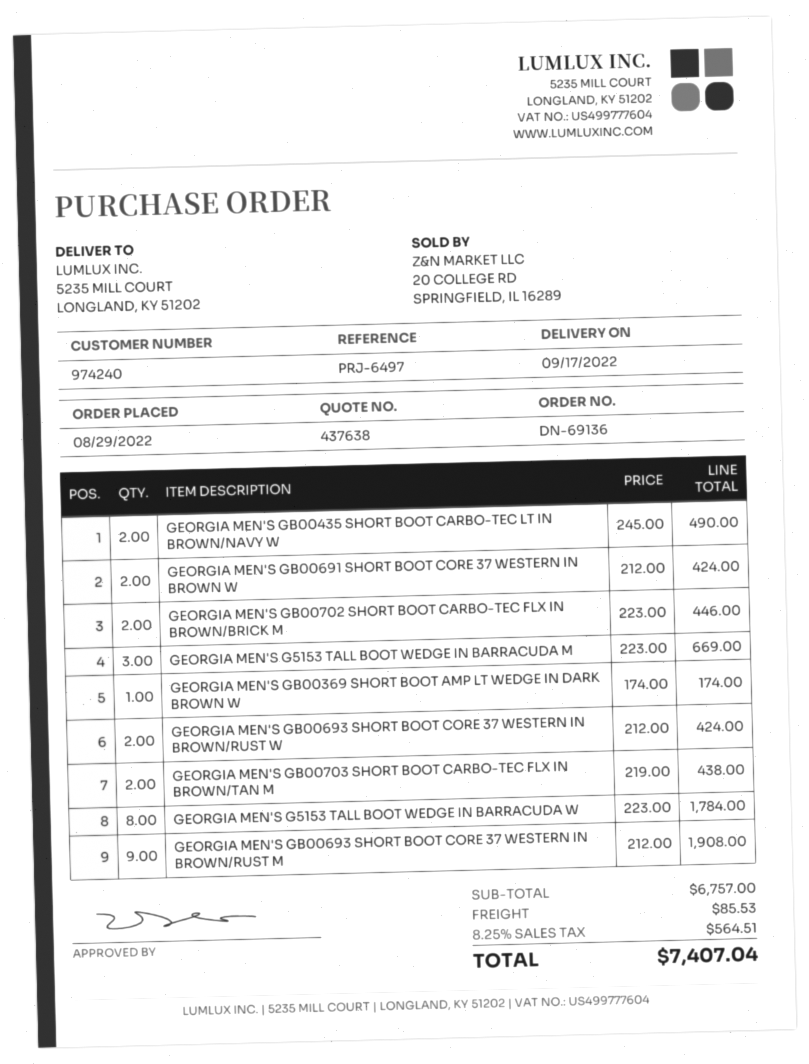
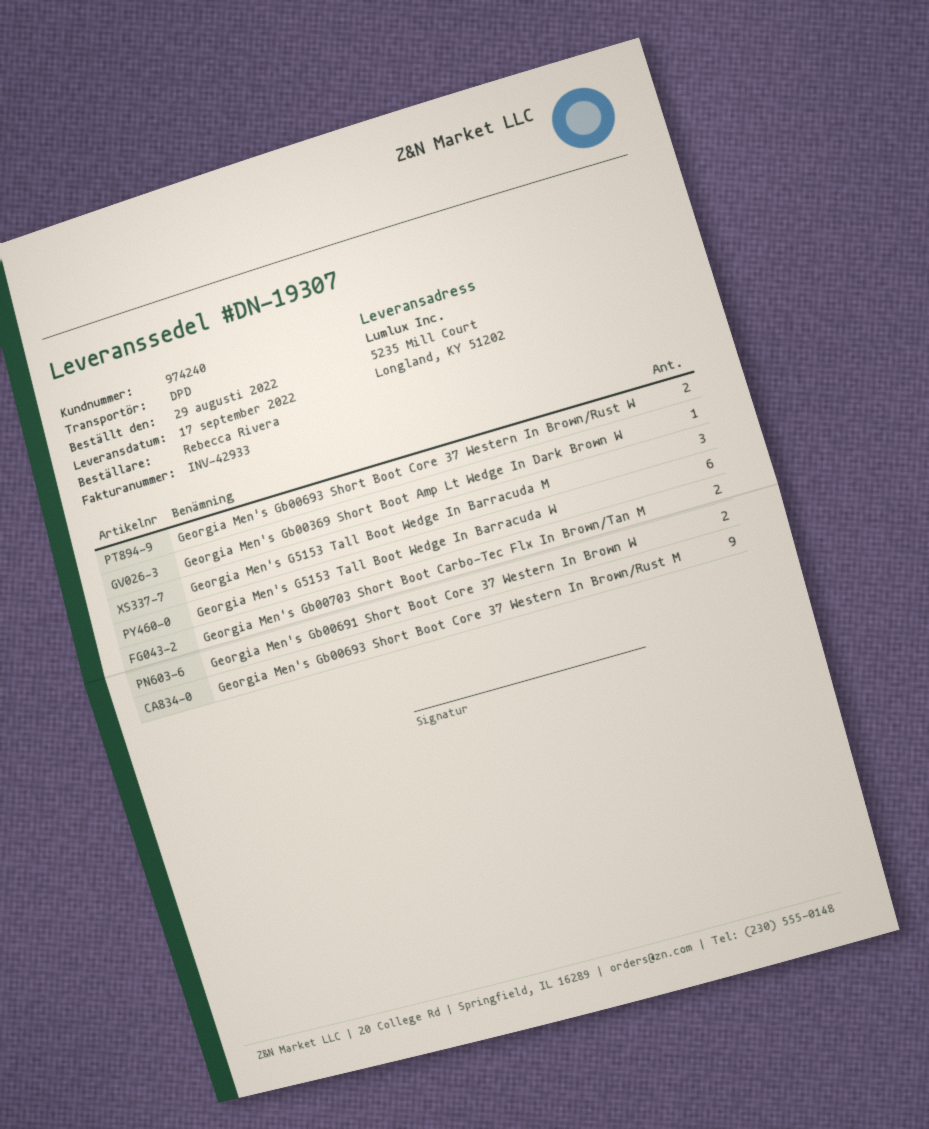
GEORGIA MEN'S GB00435 SHORT BOOT CARBO-TEC LT IN BROWN/NAVY W: 2 -> none
GEORGIA MEN'S GB00702 SHORT BOOT CARBO-TEC FLX IN BROWN/BRICK M: 2 -> none
GEORGIA MEN'S G5153 TALL BOOT WEDGE IN BARRACUDA W: 8 -> 6

